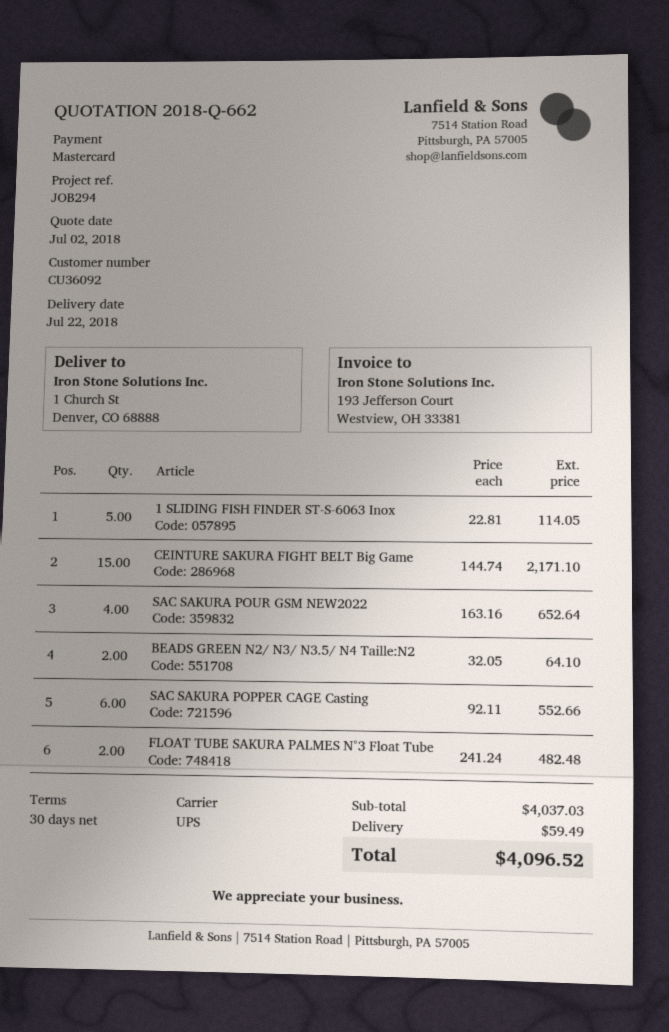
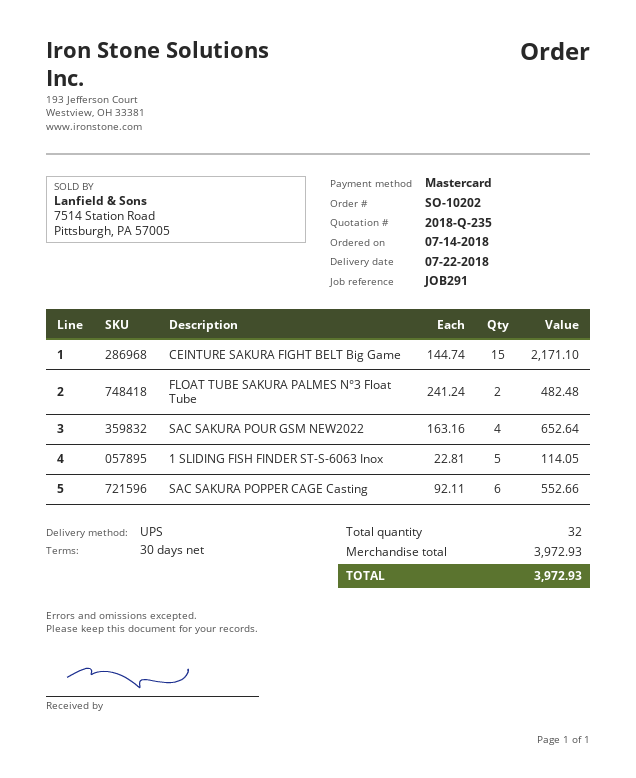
quote number: 2018-Q-662 -> 2018-Q-235
reference: JOB294 -> JOB291
BEADS GREEN N2/ N3/ N3.5/ N4 Taille:N2: 2 x 32.05 = 64.10 -> none
subtotal: 4037.03 -> 3972.93
shipping: 59.49 -> none
total: 4096.52 -> 3972.93

